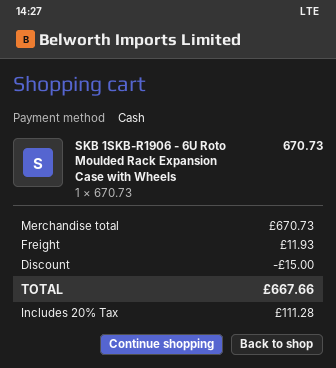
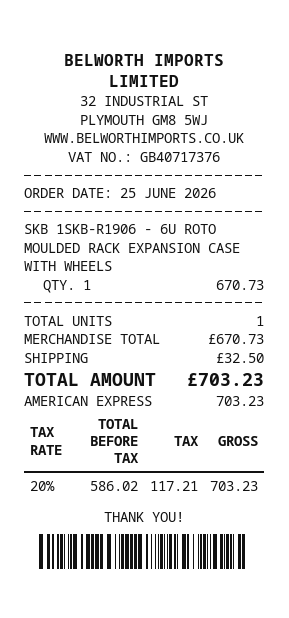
payment method: cash -> American Express
discount: 15.00 -> none
shipping: 11.93 -> 32.50
tax: 20% = 111.28 -> 20% = 117.21
total: 667.66 -> 703.23

